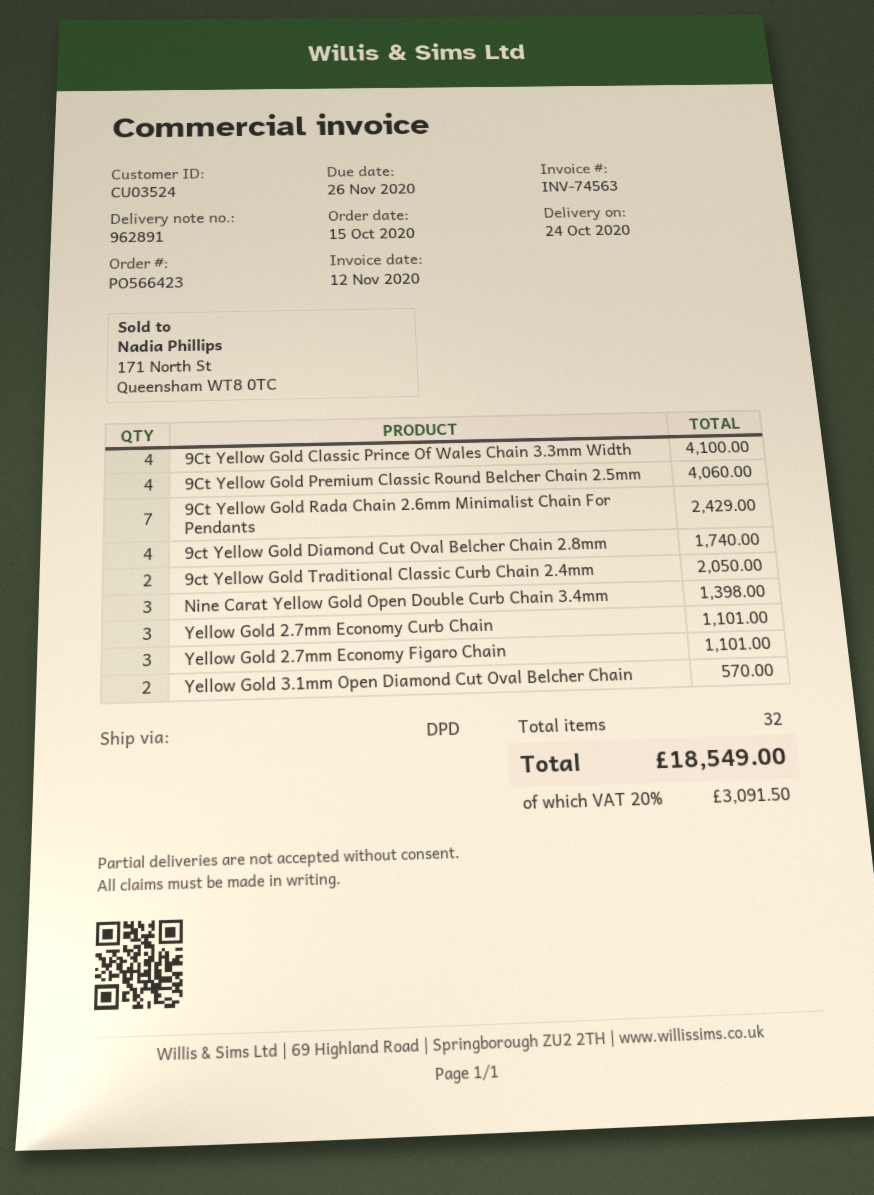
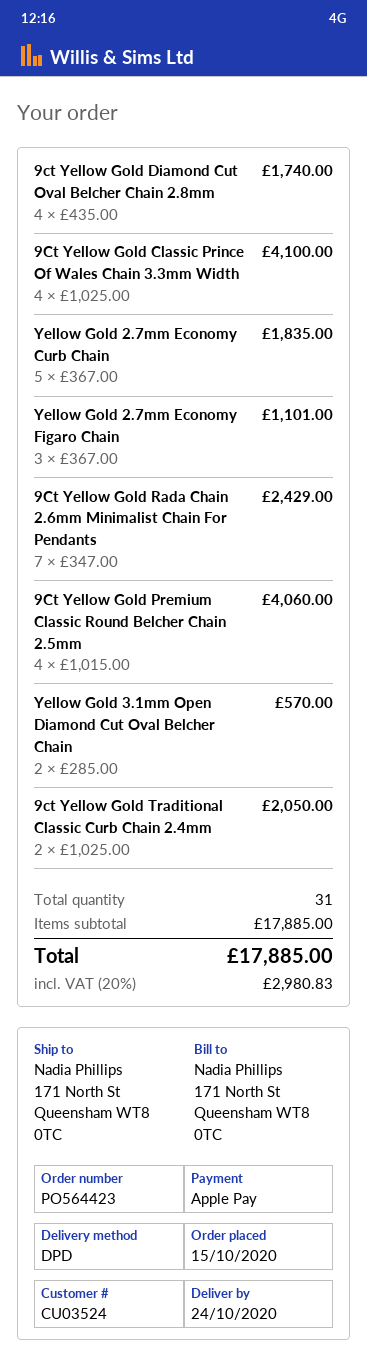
order number: PO566423 -> PO564423
Nine Carat Yellow Gold Open Double Curb Chain 3.4mm: 3 for 1398.00 -> none
Yellow Gold 2.7mm Economy Curb Chain: 3 for 1101.00 -> 5 for 1835.00
total quantity: 32 -> 31
tax: 20% = 3091.50 -> 20% = 2980.83
total: 18549.00 -> 17885.00

